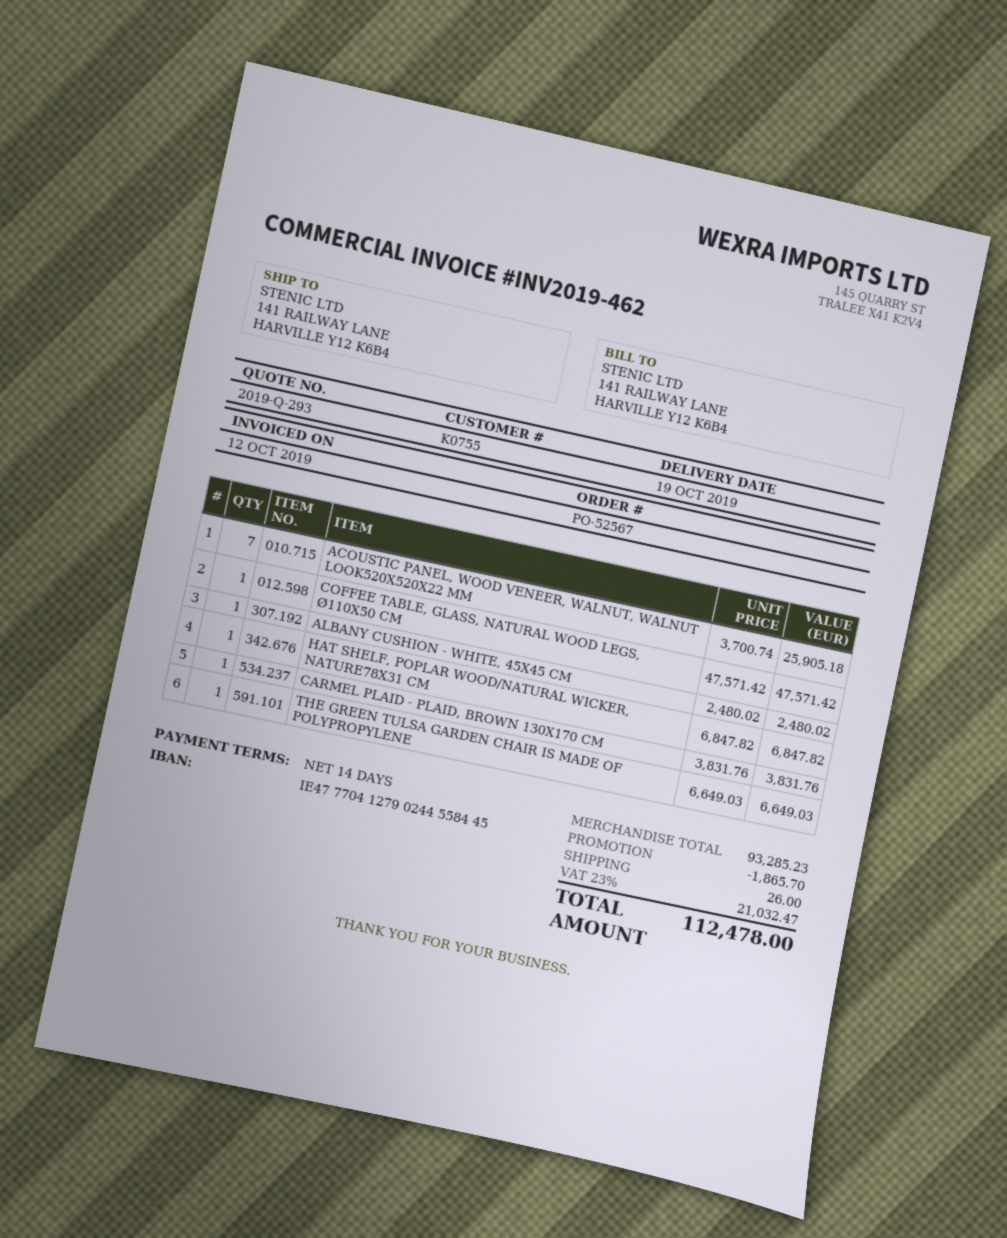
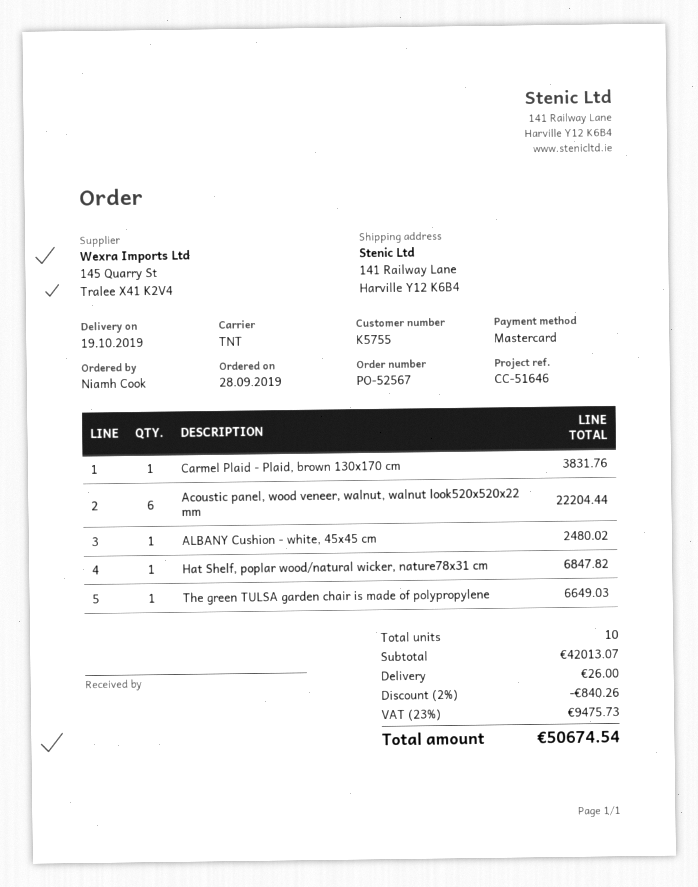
customer number: K0755 -> K5755
ACOUSTIC PANEL, WOOD VENEER, WALNUT, WALNUT LOOK520X520X22 MM: 7 for 25905.18 -> 6 for 22204.44
COFFEE TABLE, GLASS, NATURAL WOOD LEGS, Ø110X50 CM: 1 for 47571.42 -> none
subtotal: 93285.23 -> 42013.07
discount: 1865.70 -> 840.26
tax: 23% = 21032.47 -> 23% = 9475.73
total: 112478.00 -> 50674.54

